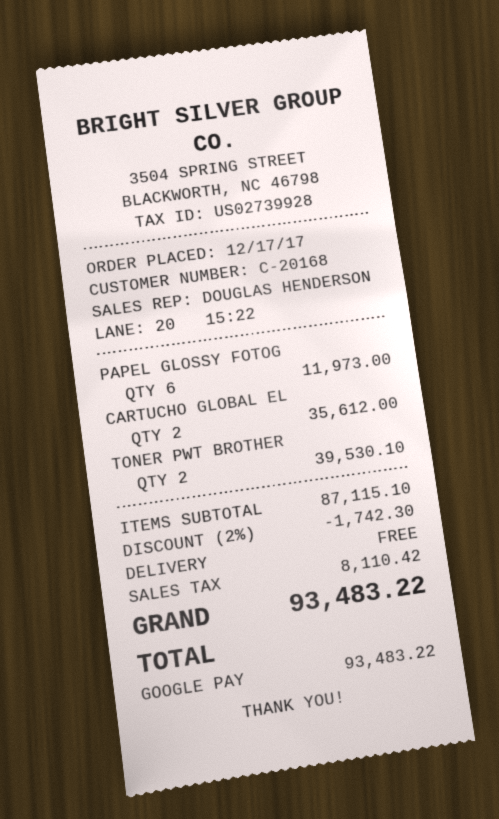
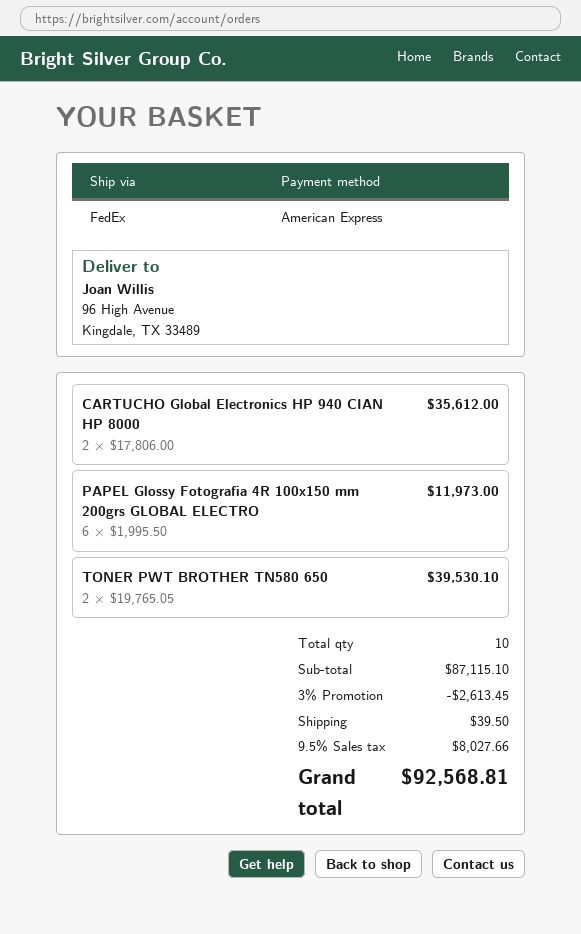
payment method: Google Pay -> American Express
discount: 2% = 1742.30 -> 3% = 2613.45
shipping: 0.00 -> 39.50
tax: 8110.42 -> 8027.66
total: 93483.22 -> 92568.81

